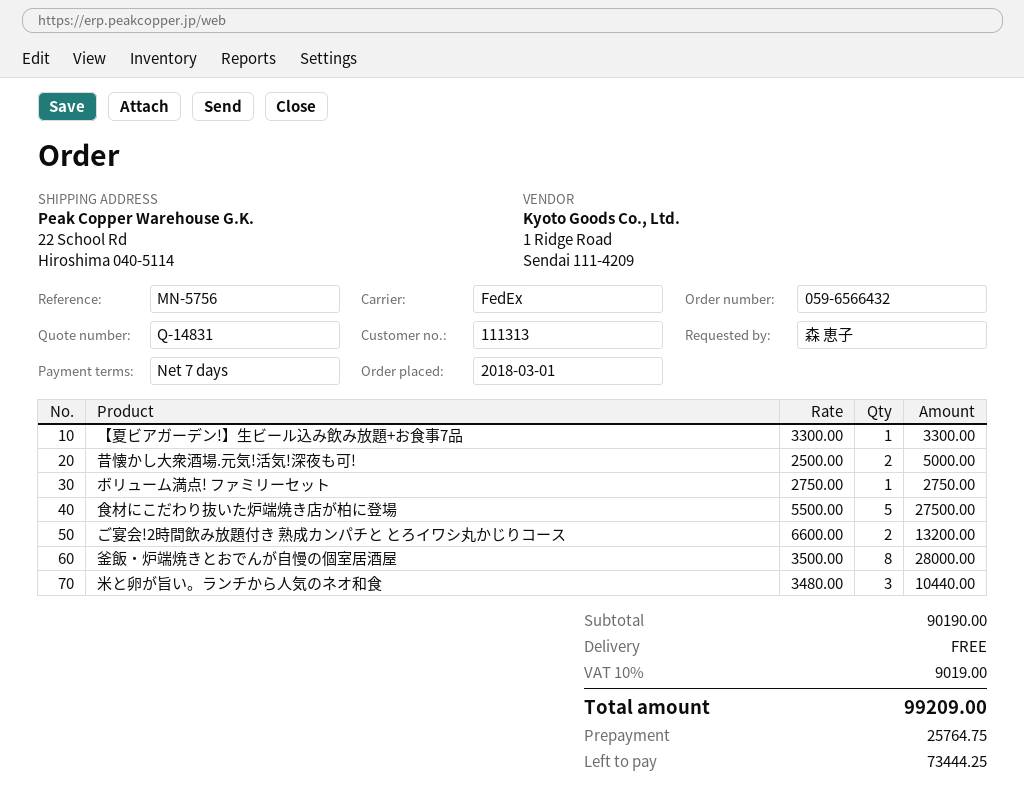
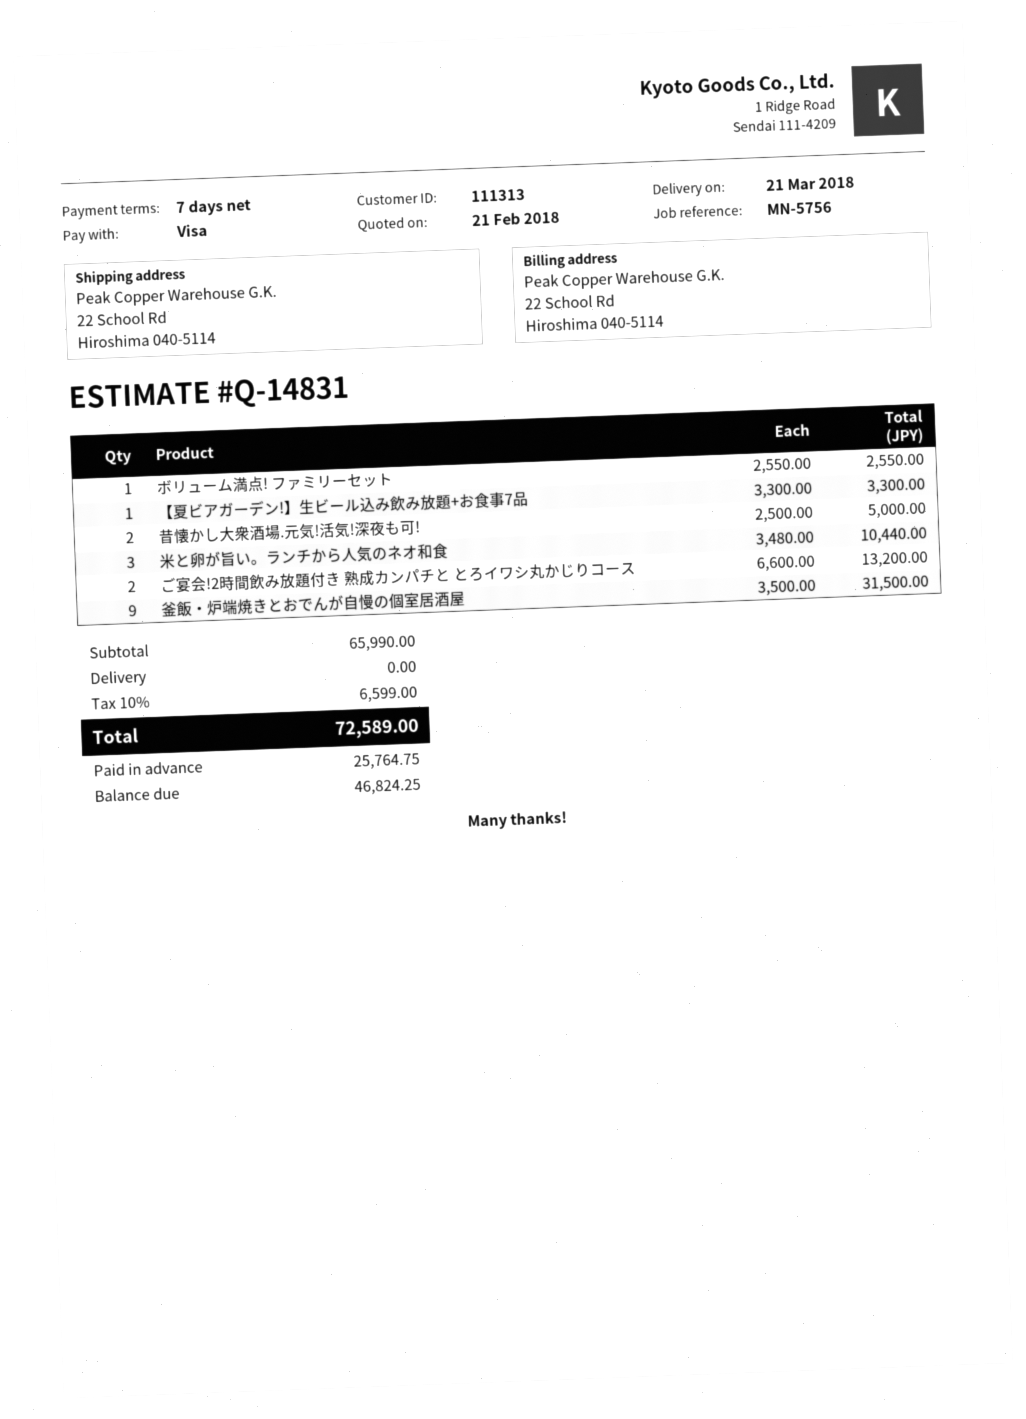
ボリューム満点! ファミリーセット: 1 x 2750.00 = 2750.00 -> 1 x 2550.00 = 2550.00
食材にこだわり抜いた炉端焼き店が柏に登場: 5 x 5500.00 = 27500.00 -> none
釜飯・炉端焼きとおでんが自慢の個室居酒屋: 8 x 3500.00 = 28000.00 -> 9 x 3500.00 = 31500.00
subtotal: 90190.00 -> 65990.00
tax: 10% = 9019.00 -> 10% = 6599.00
total: 99209.00 -> 72589.00
balance: 73444.25 -> 46824.25

